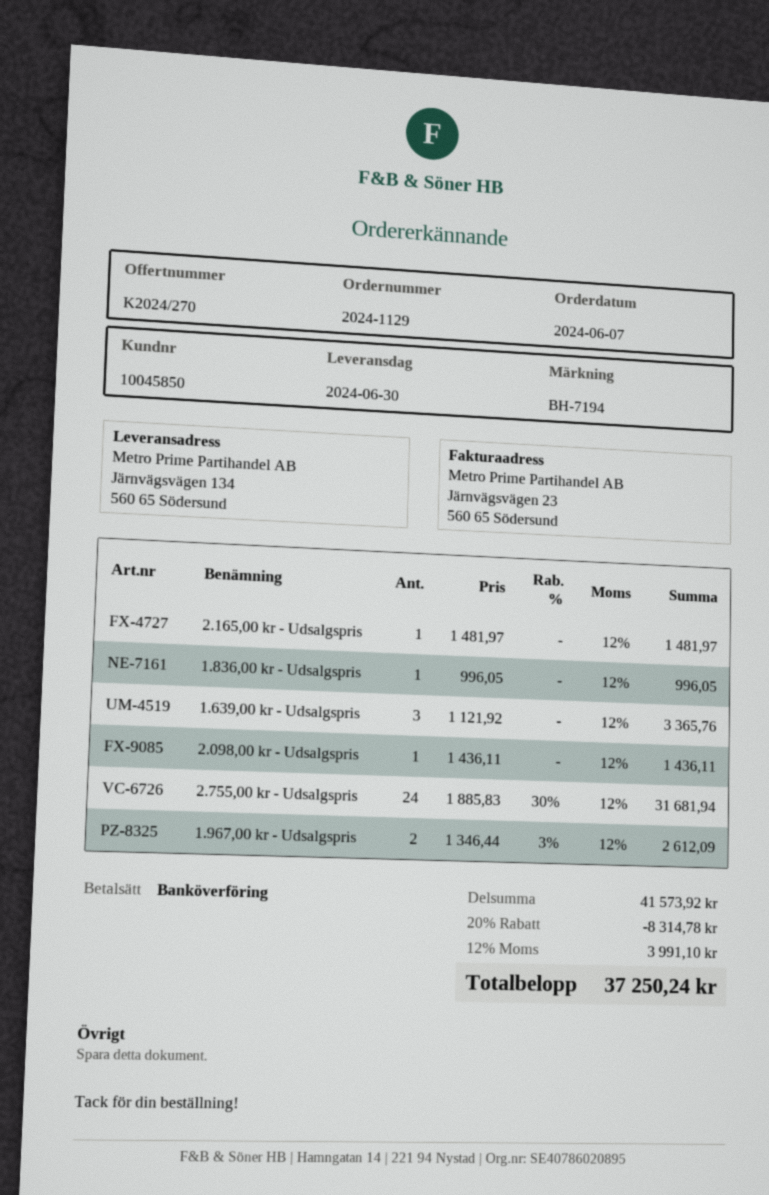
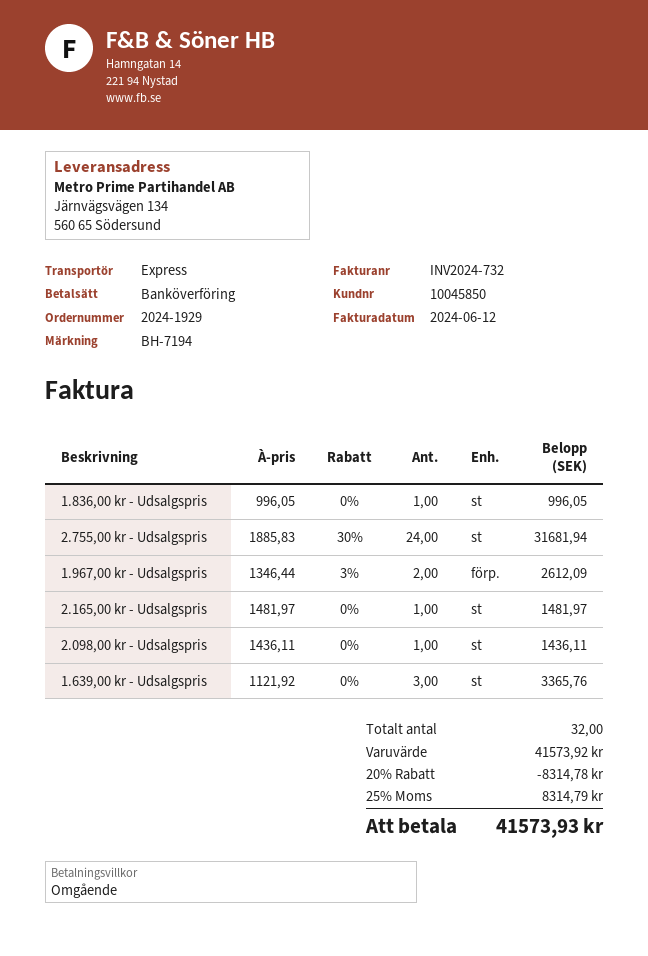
order number: 2024-1129 -> 2024-1929
tax: 12% = 3991.10 -> 25% = 8314.79
total: 37250.24 -> 41573.93

